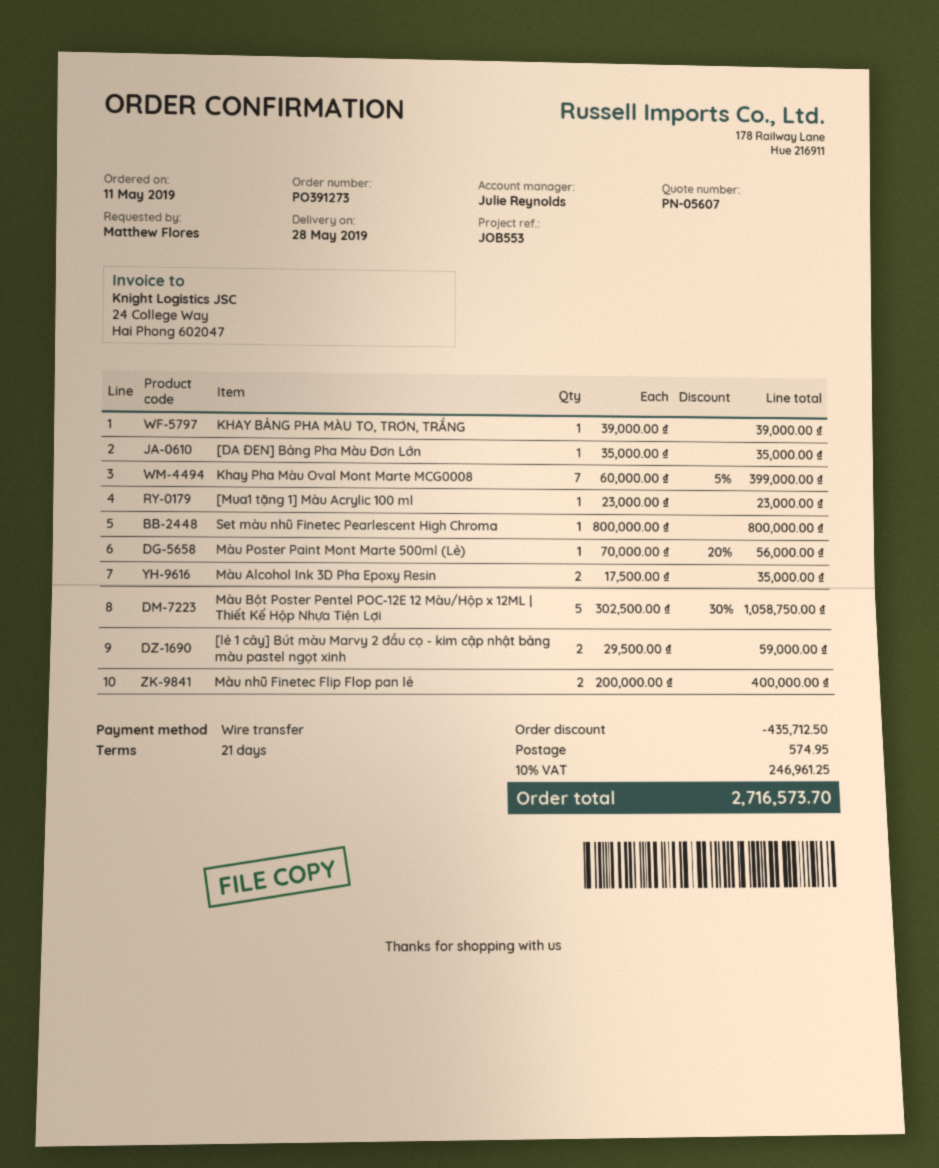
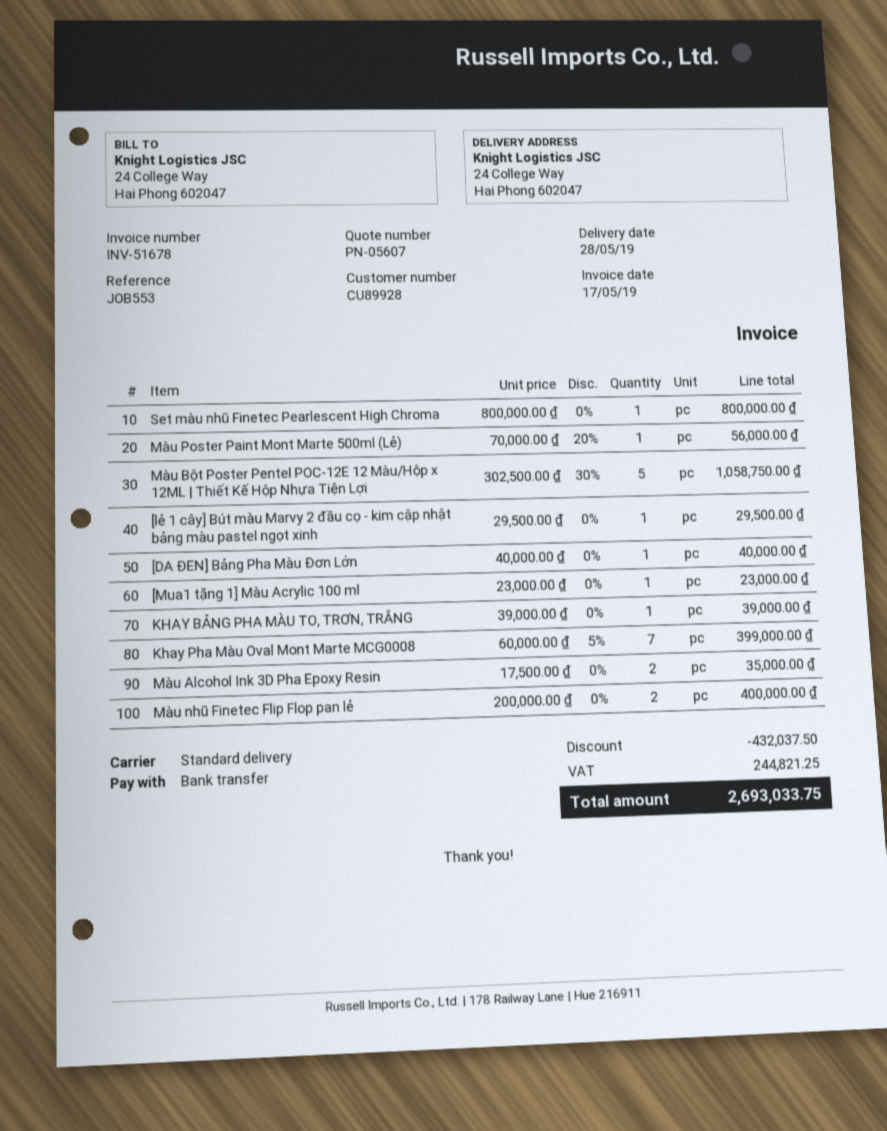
[DA ĐEN] Bảng Pha Màu Đơn Lớn: 1 x 35000.00 = 35000.00 -> 1 x 40000.00 = 40000.00
[lẻ 1 cây] Bút màu Marvy 2 đầu cọ - kim cập nhật bảng màu pastel ngọt xinh: 2 x 29500.00 = 59000.00 -> 1 x 29500.00 = 29500.00
discount: 435712.50 -> 432037.50
shipping: 574.95 -> none
tax: 246961.25 -> 244821.25
total: 2716573.70 -> 2693033.75

